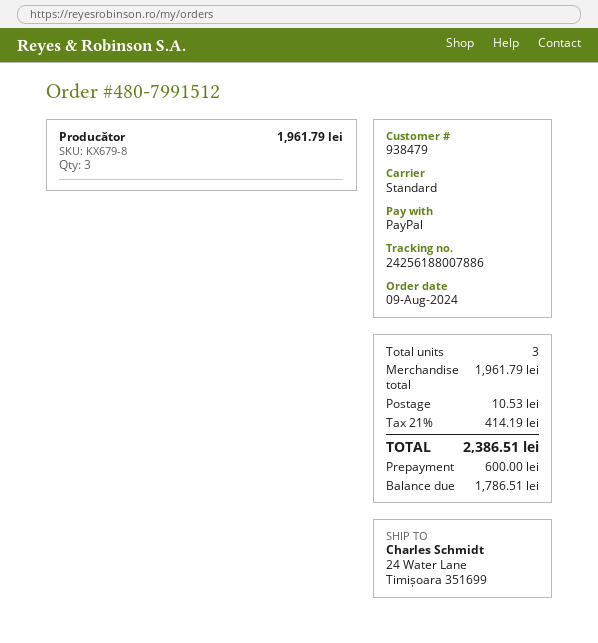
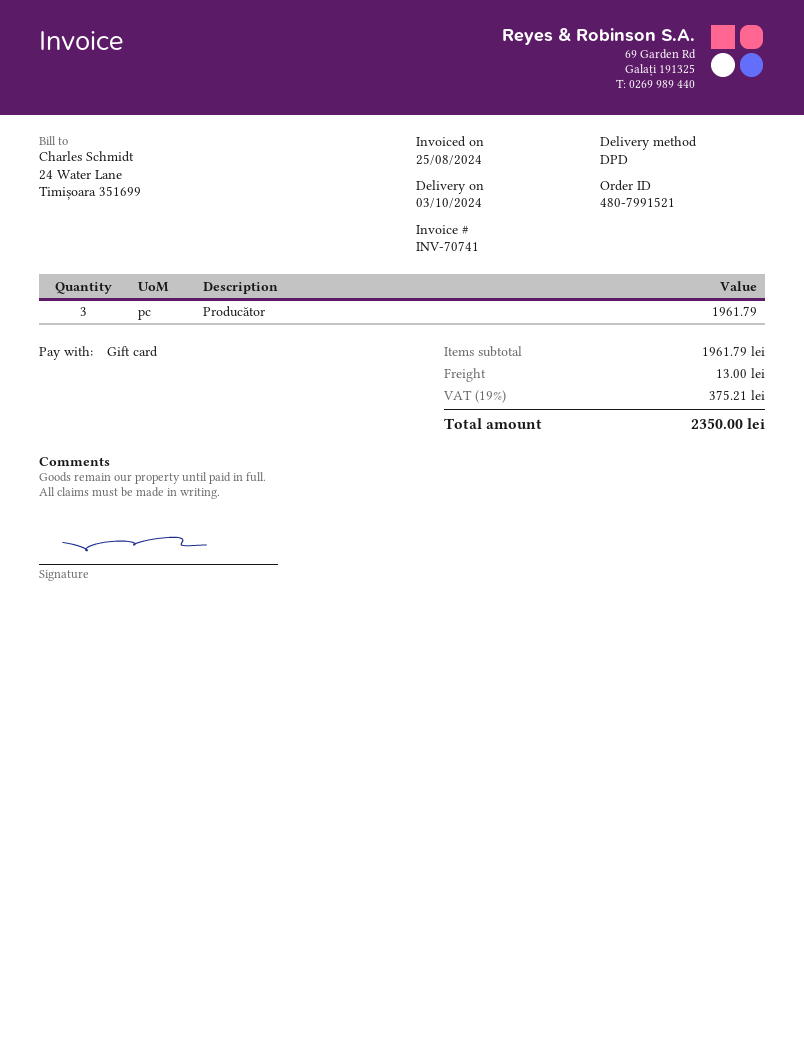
order number: 480-7991512 -> 480-7991521
payment method: PayPal -> gift card
shipping method: standard -> DPD
shipping: 10.53 -> 13.00
tax: 21% = 414.19 -> 19% = 375.21
total: 2386.51 -> 2350.00

